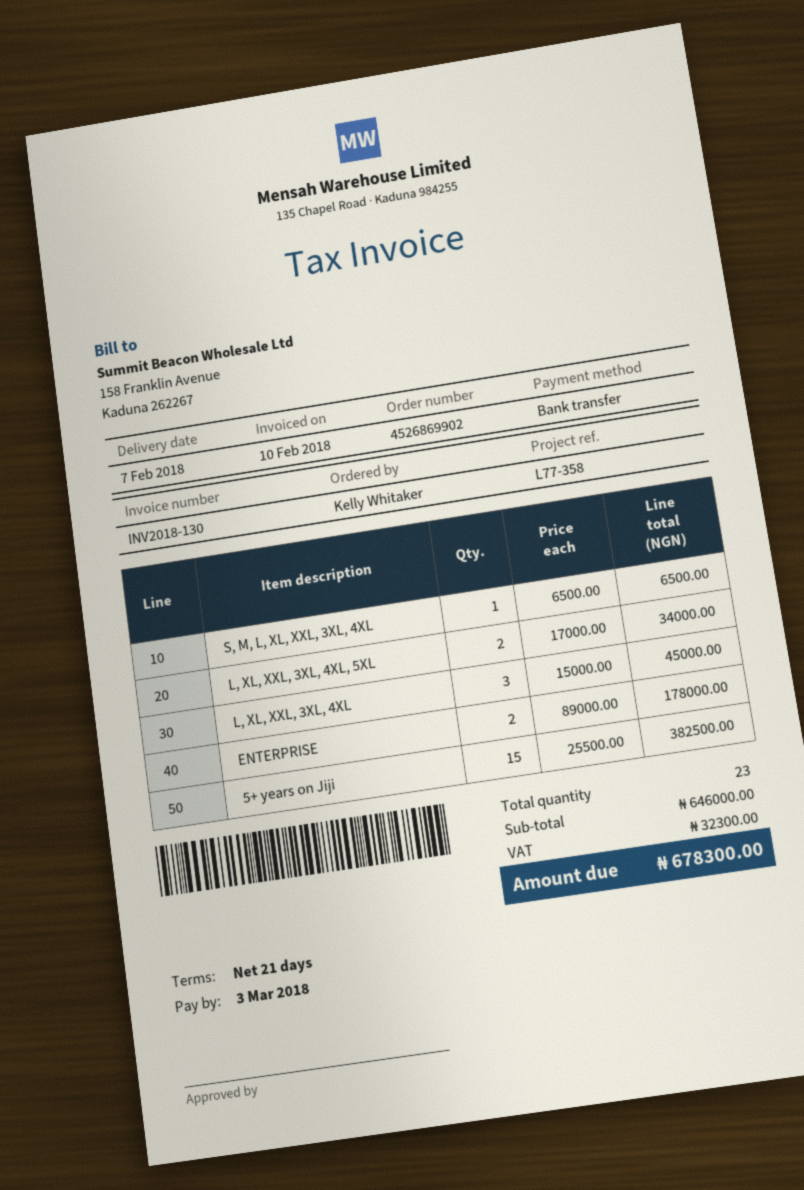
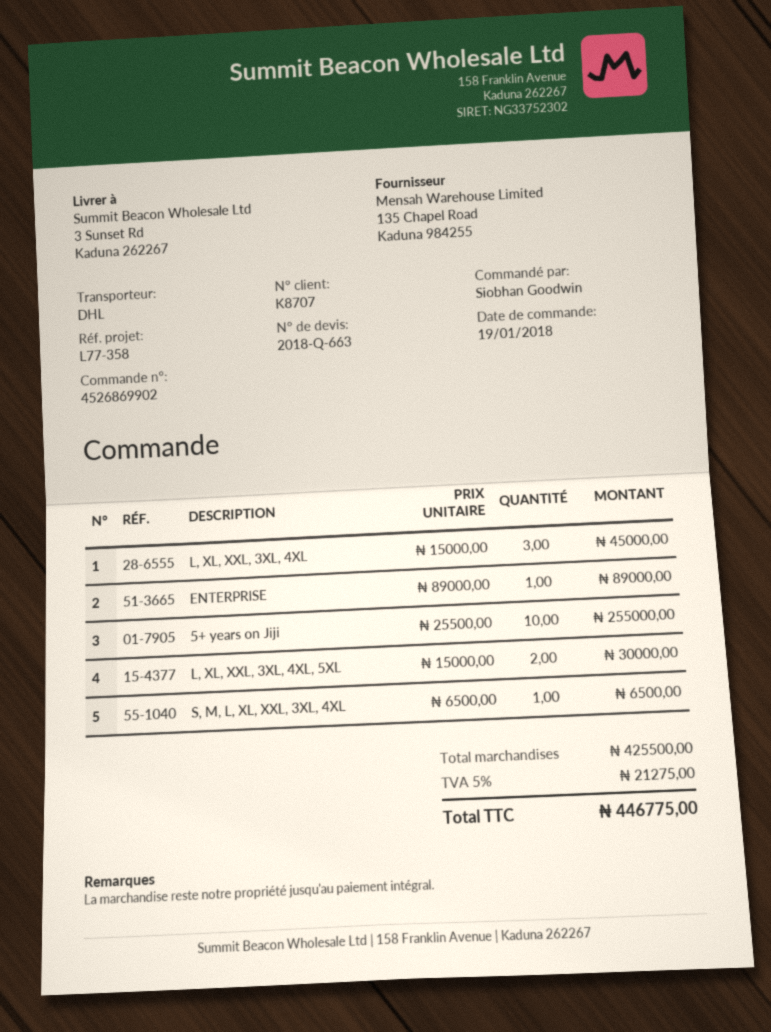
ordered by: Kelly Whitaker -> Siobhan Goodwin
L, XL, XXL, 3XL, 4XL, 5XL: 2 x 17000.00 = 34000.00 -> 2 x 15000.00 = 30000.00
ENTERPRISE: 2 x 89000.00 = 178000.00 -> 1 x 89000.00 = 89000.00
5+ years on Jiji: 15 x 25500.00 = 382500.00 -> 10 x 25500.00 = 255000.00
subtotal: 646000.00 -> 425500.00
tax: 32300.00 -> 21275.00
total: 678300.00 -> 446775.00

